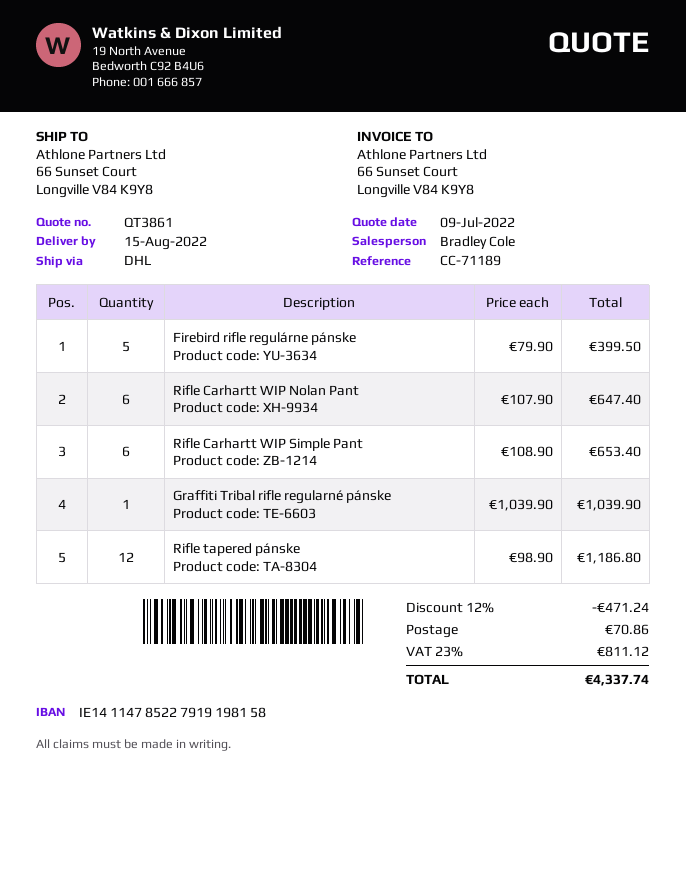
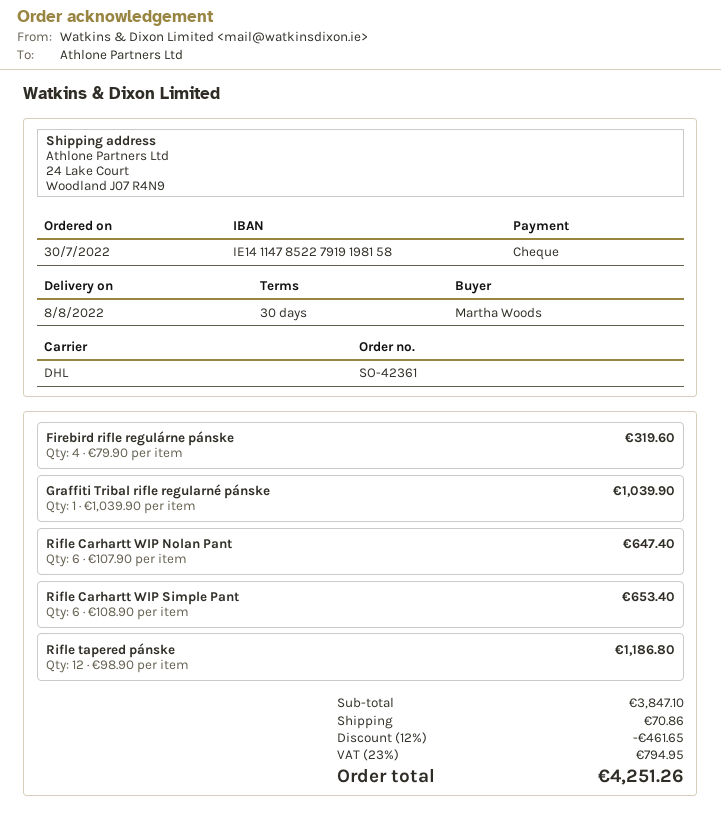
delivery date: 2022-08-15 -> 2022-08-08
ship to: 66 Sunset Court, Longville V84 K9Y8 -> 24 Lake Court, Woodland J07 R4N9
Firebird rifle regulárne pánske: 5 x 79.90 = 399.50 -> 4 x 79.90 = 319.60
discount: 12% = 471.24 -> 12% = 461.65
tax: 23% = 811.12 -> 23% = 794.95
total: 4337.74 -> 4251.26

